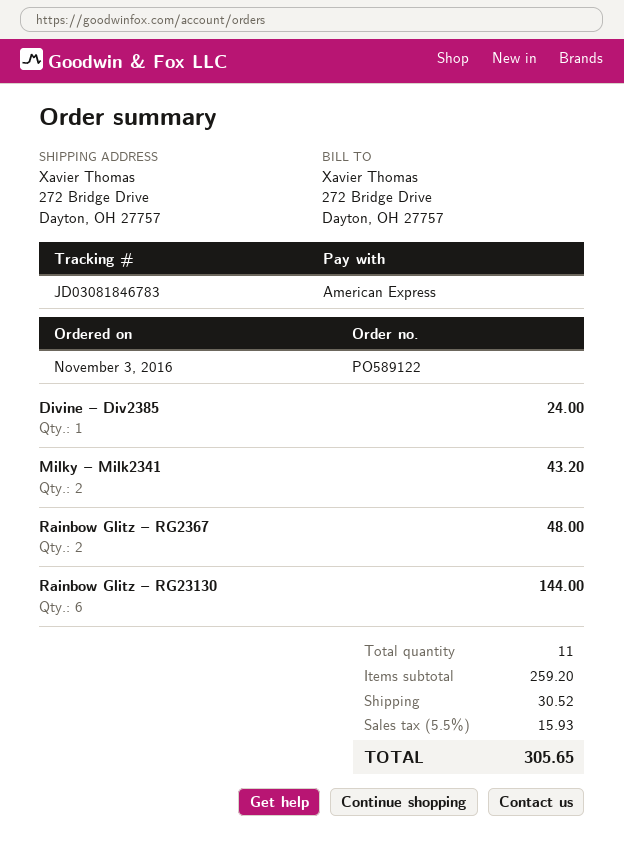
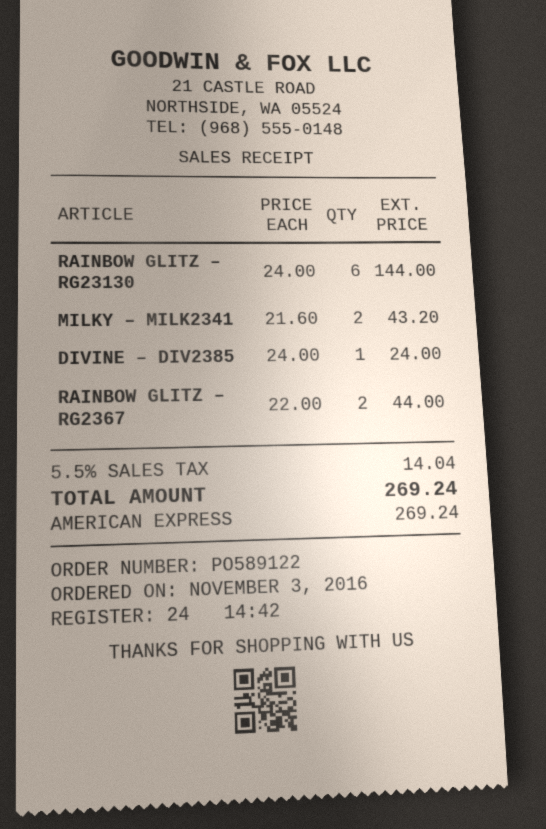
Rainbow Glitz – RG2367: 2 for 48.00 -> 2 for 44.00
shipping: 30.52 -> none
tax: 5.5% = 15.93 -> 5.5% = 14.04
total: 305.65 -> 269.24

